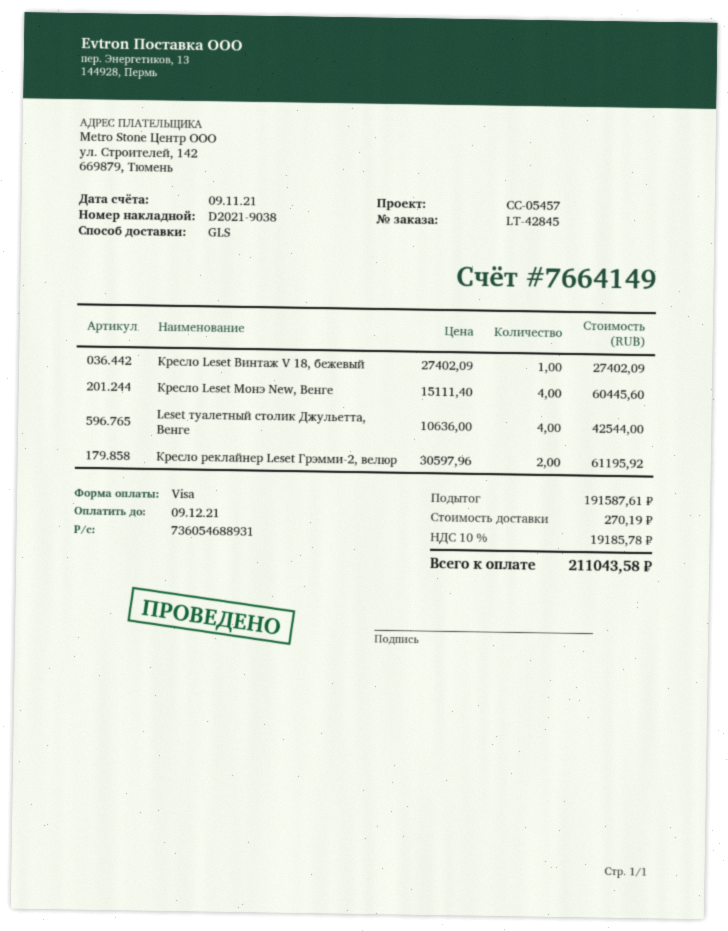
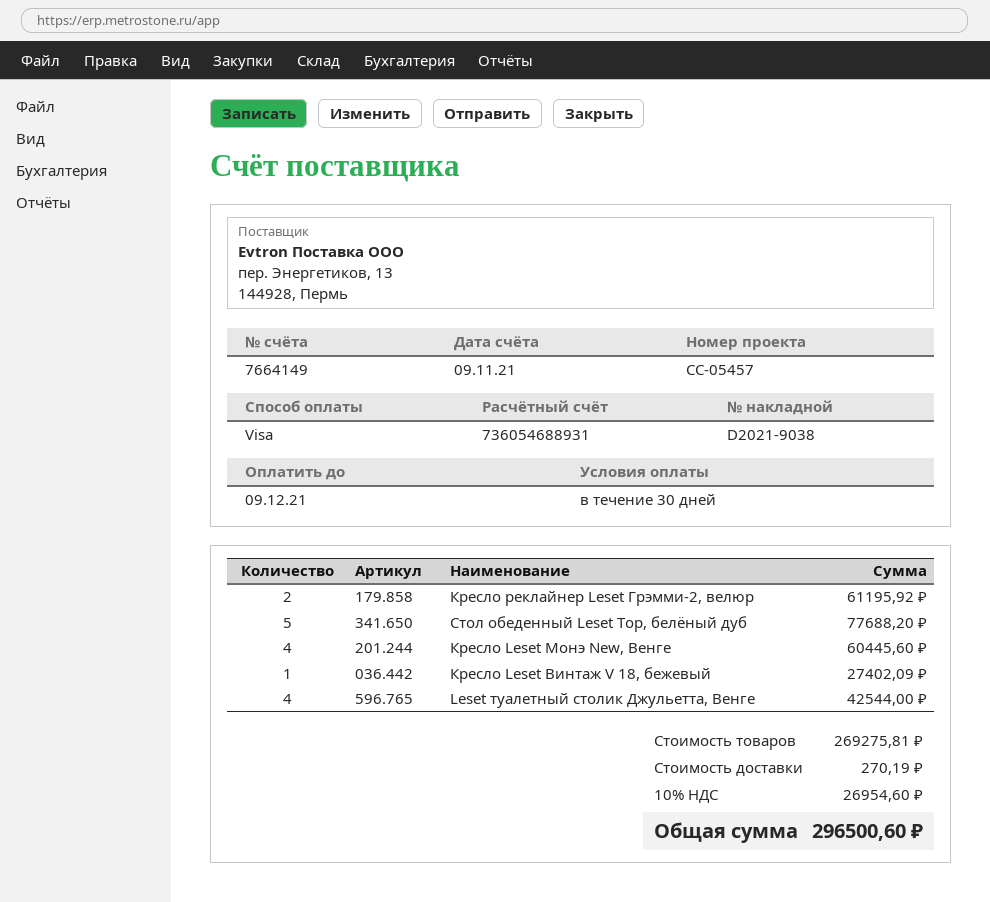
Стол обеденный Leset Тор, белёный дуб: none -> 5 for 77688.20
subtotal: 191587.61 -> 269275.81
tax: 10% = 19185.78 -> 10% = 26954.60
total: 211043.58 -> 296500.60

